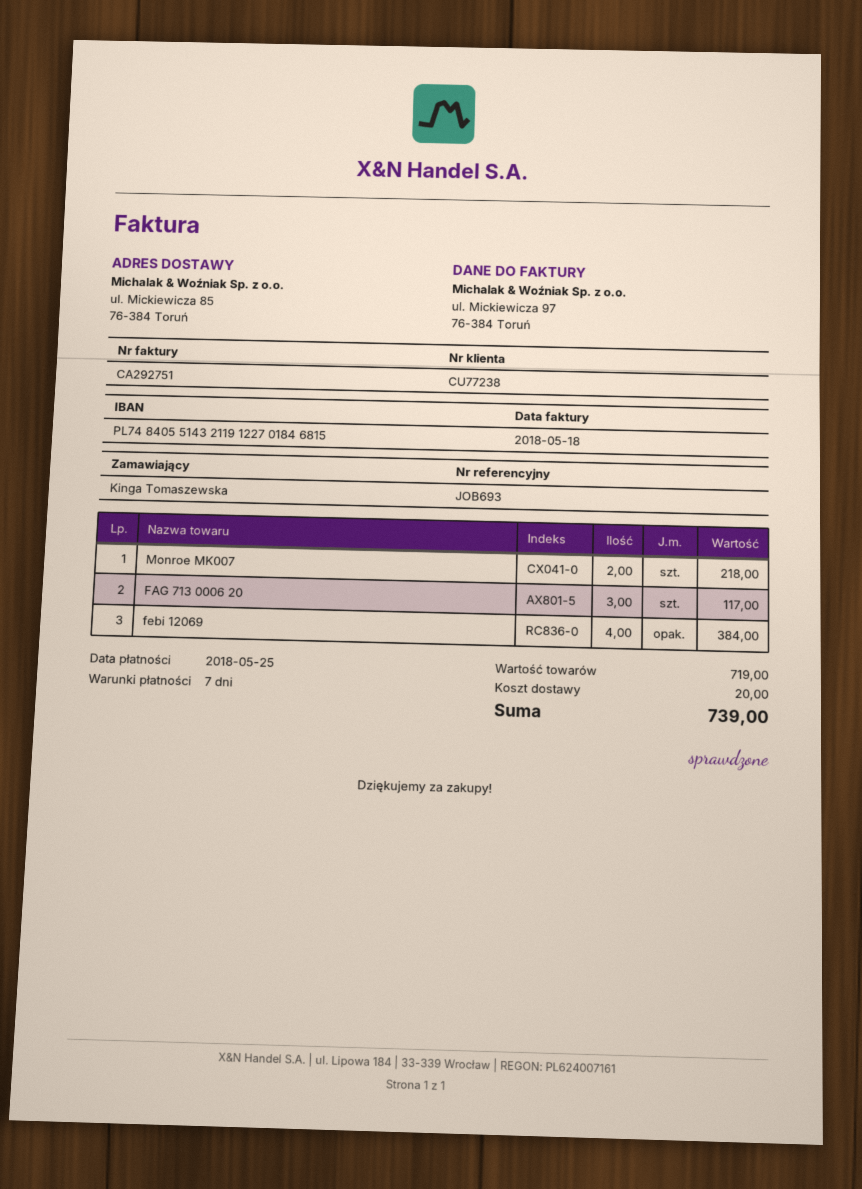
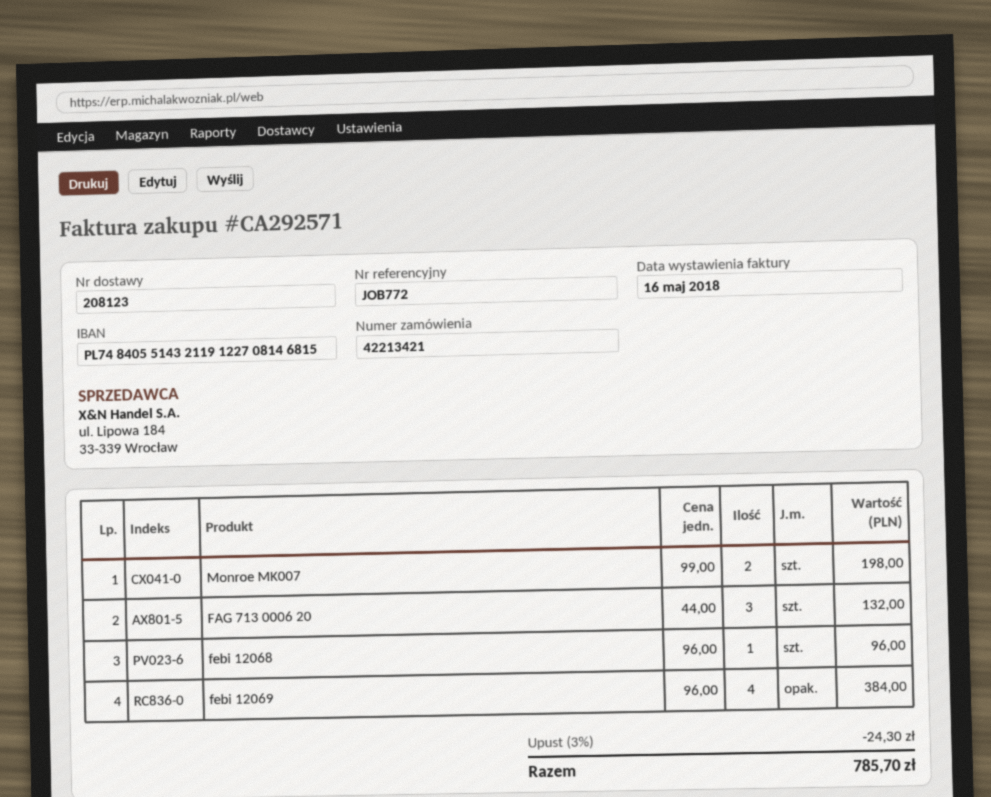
invoice number: CA292751 -> CA292571
invoice date: 2018-05-18 -> 2018-05-16
reference: JOB693 -> JOB772
bank account: PL74840551432119122701846815 -> PL74840551432119122708146815
Monroe MK007: 2 for 218.00 -> 2 for 198.00
FAG 713 0006 20: 3 for 117.00 -> 3 for 132.00
febi 12068: none -> 1 for 96.00
discount: none -> 3% = 24.30
shipping: 20.00 -> none
total: 739.00 -> 785.70

